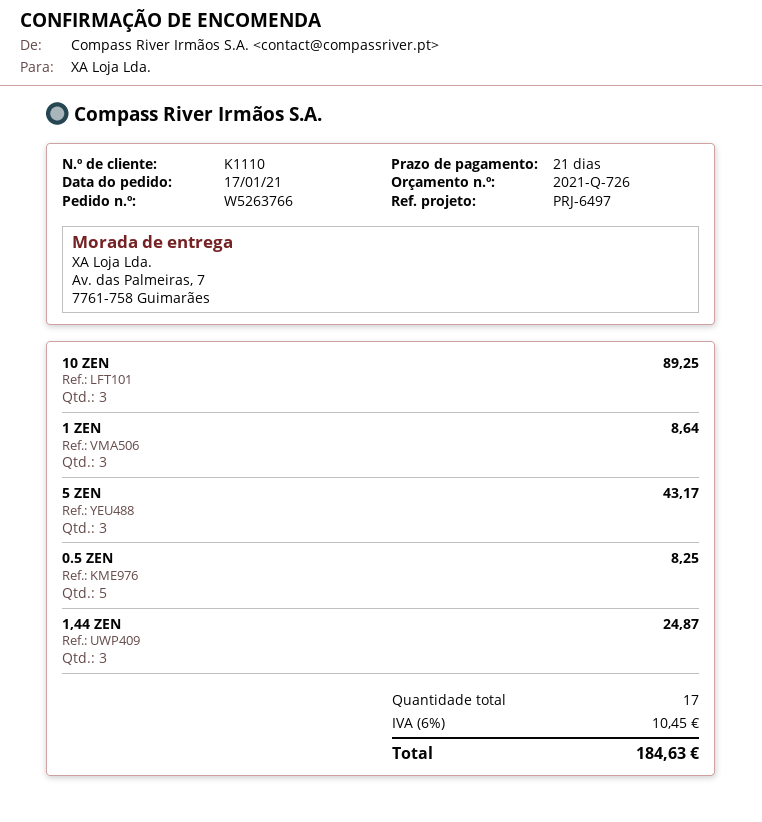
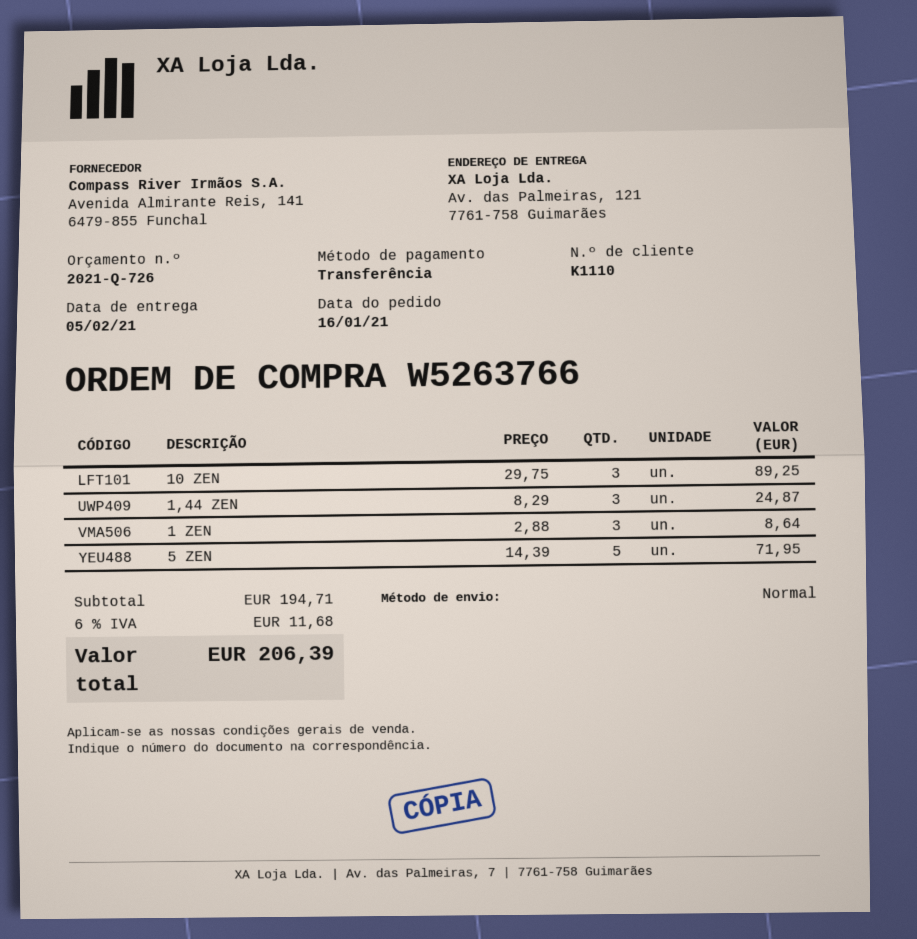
order date: 2021-01-17 -> 2021-01-16
ship to: Av. das Palmeiras, 7, 7761-758 Guimarães -> Av. das Palmeiras, 121, 7761-758 Guimarães
5 ZEN: 3 for 43.17 -> 5 for 71.95
0.5 ZEN: 5 for 8.25 -> none
tax: 6% = 10.45 -> 6% = 11.68
total: 184.63 -> 206.39

